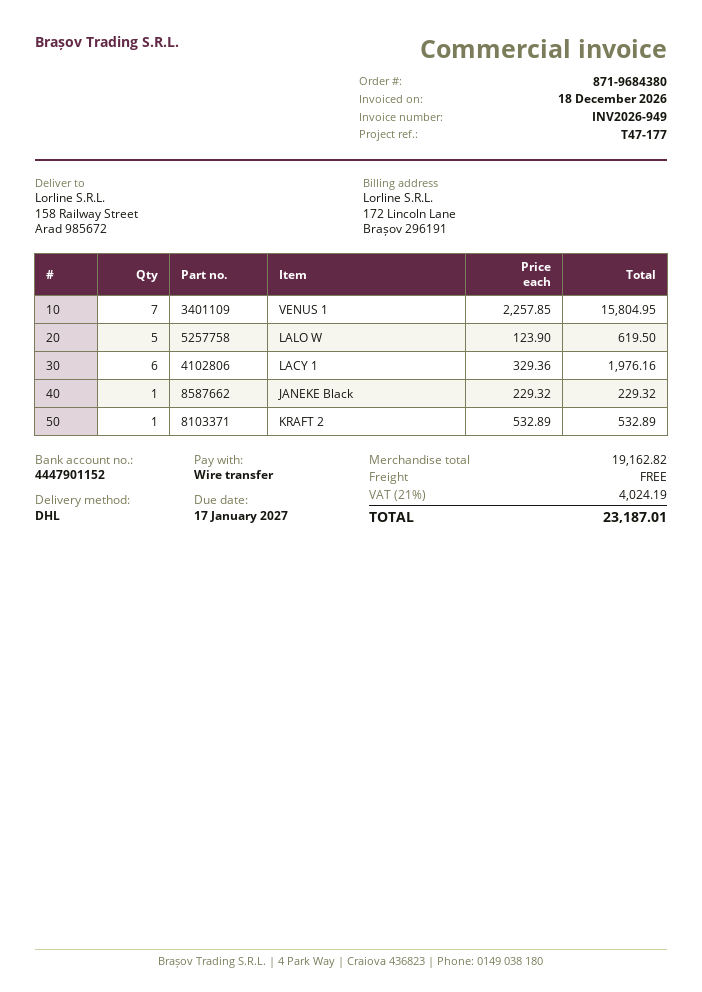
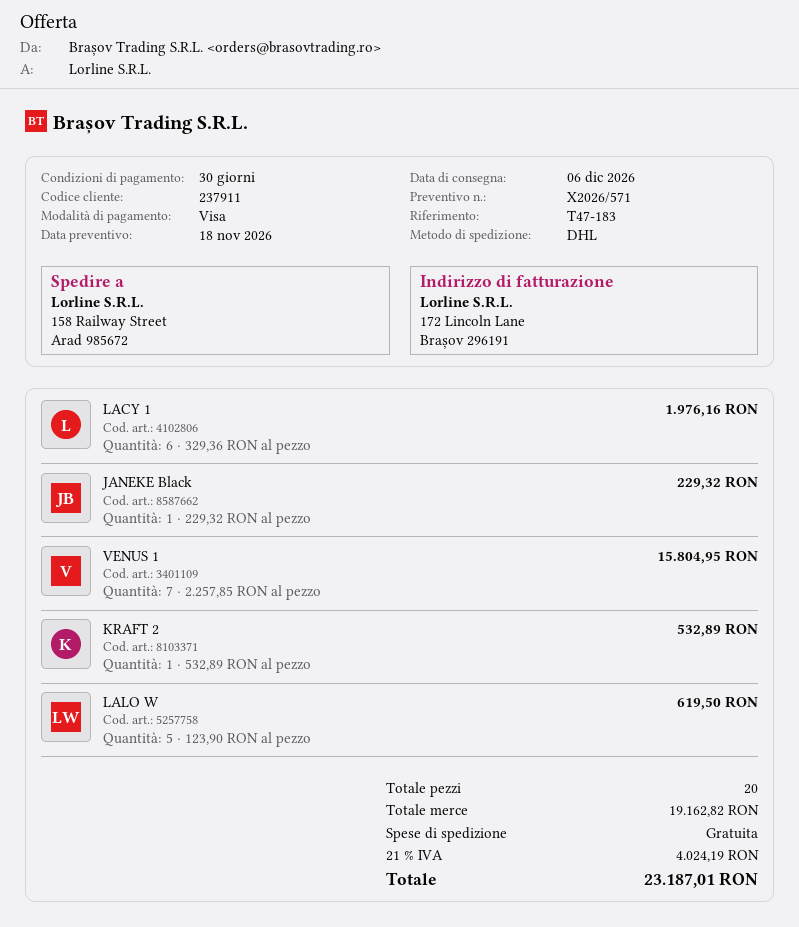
reference: T47-177 -> T47-183
payment method: bank transfer -> Visa

